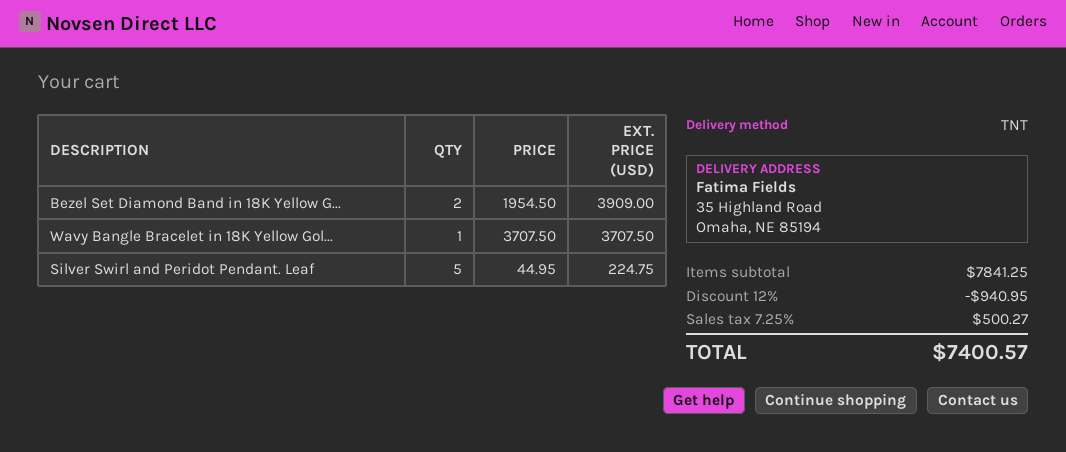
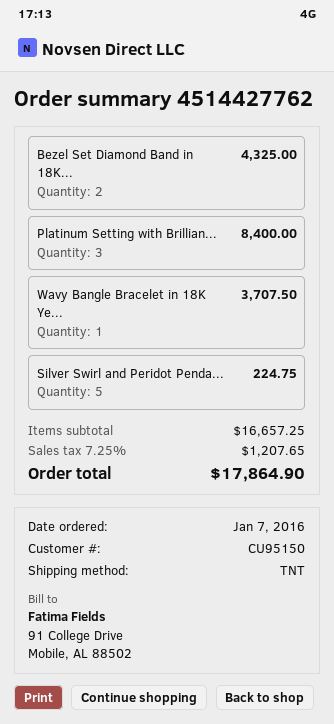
Bezel Set Diamond Band in 18K Yellow G...: 2 for 3909.00 -> 2 for 4325.00
Platinum Setting with Brillian...: none -> 3 for 8400.00
subtotal: 7841.25 -> 16657.25
discount: 12% = 940.95 -> none
tax: 7.25% = 500.27 -> 7.25% = 1207.65
total: 7400.57 -> 17864.90

